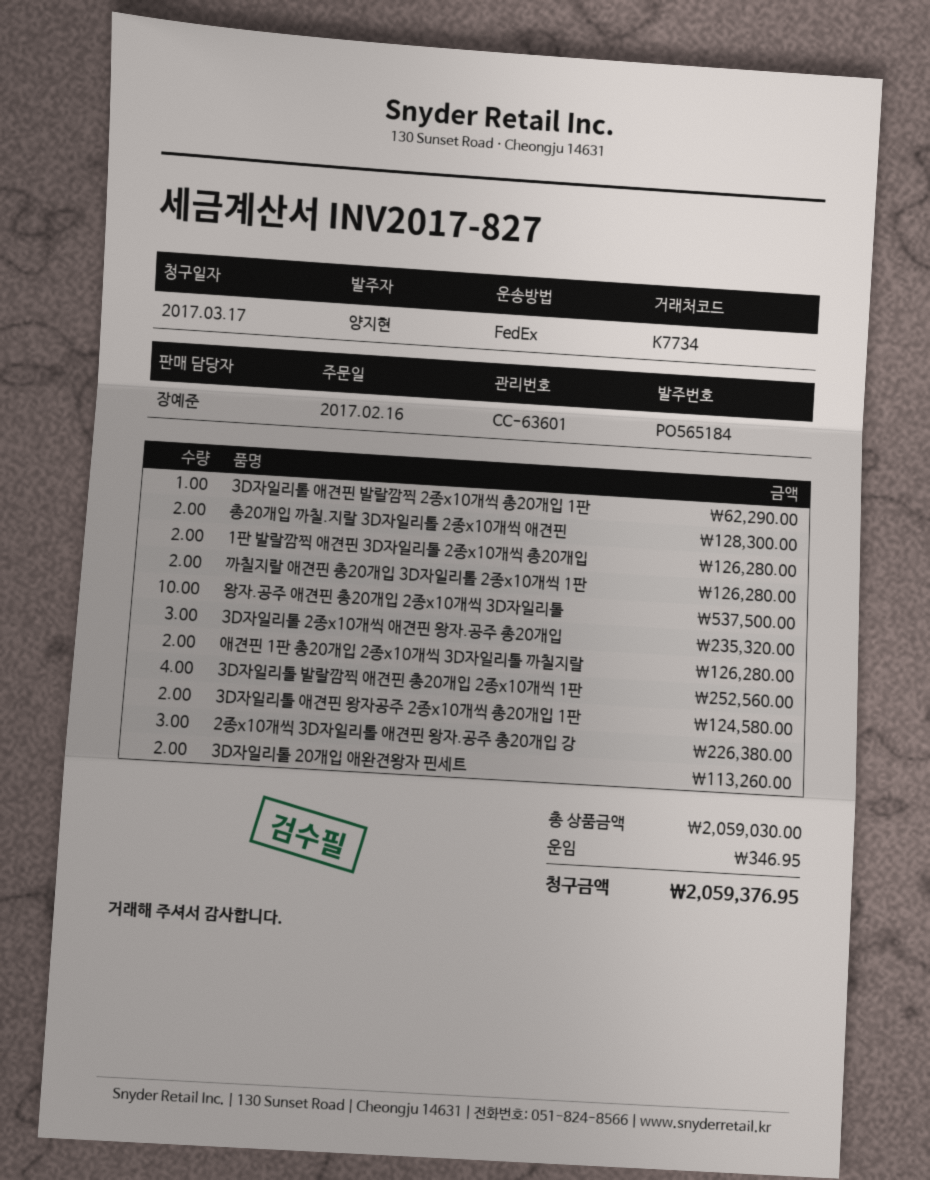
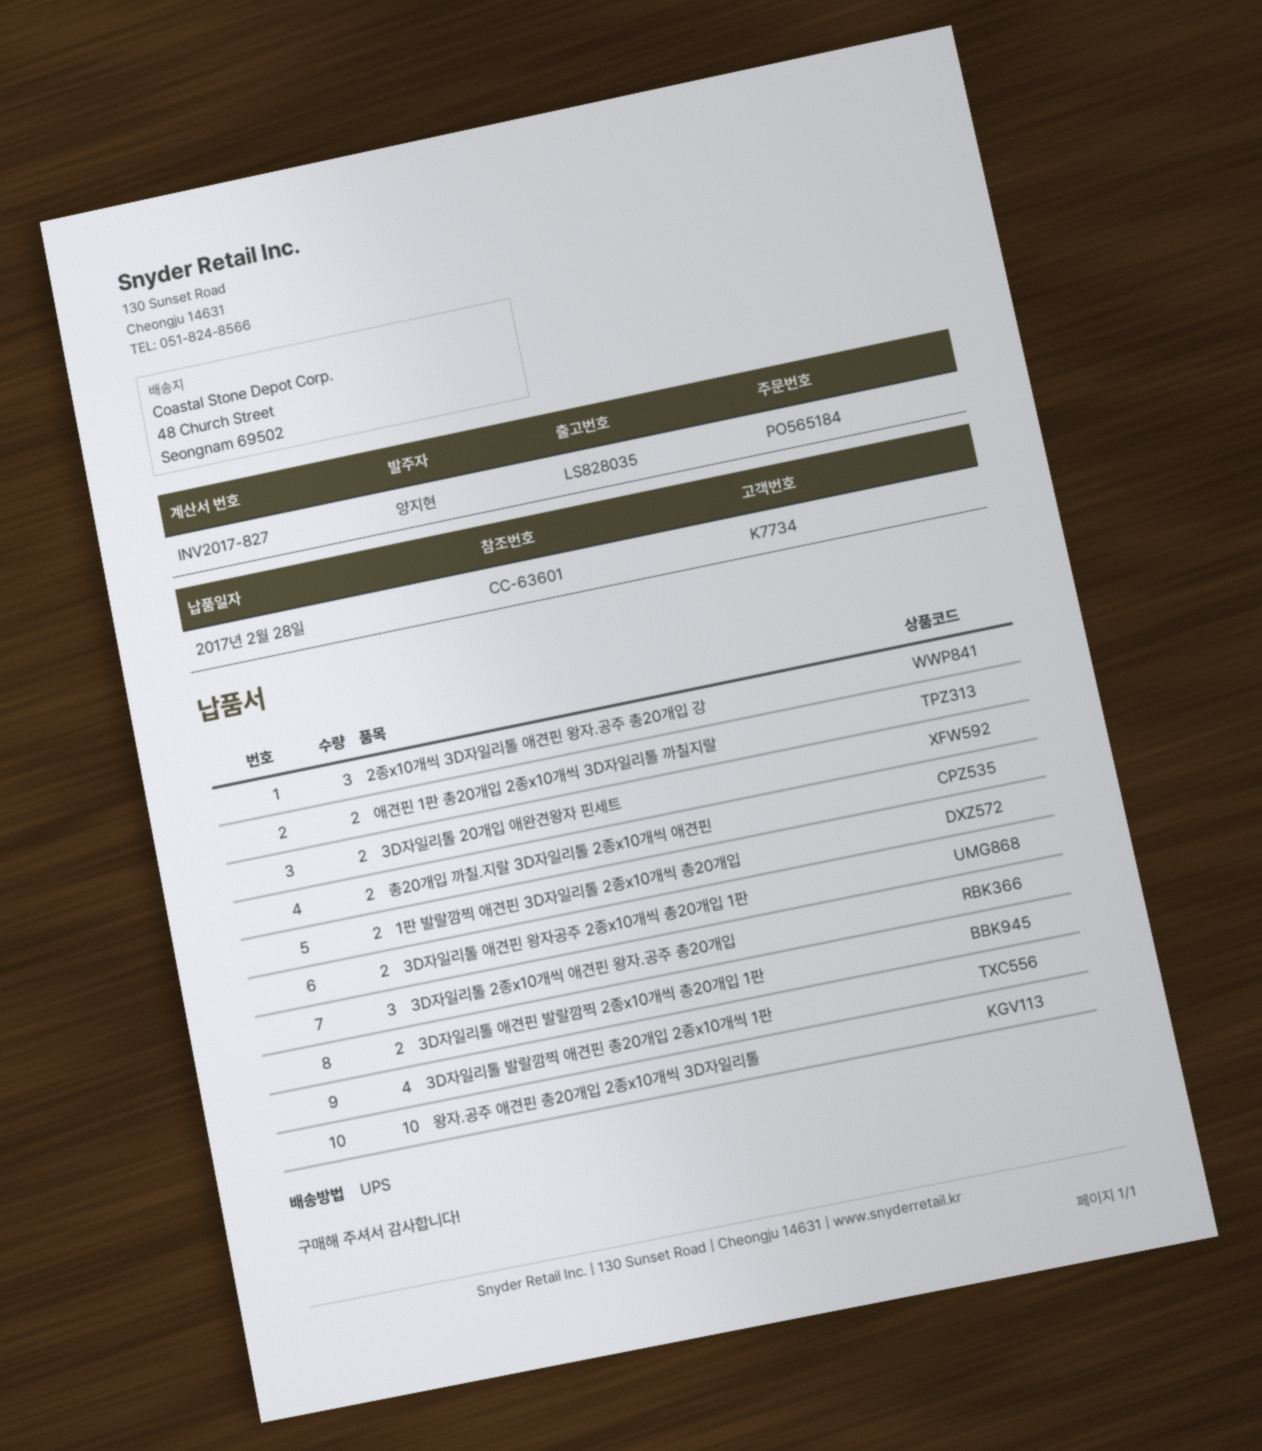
shipping method: FedEx -> UPS
3D자일리톨 애견핀 발랄깜찍 2종x10개씩 총20개입 1판: 1 -> 2
까칠지랄 애견핀 총20개입 3D자일리톨 2종x10개씩 1판: 2 -> none

